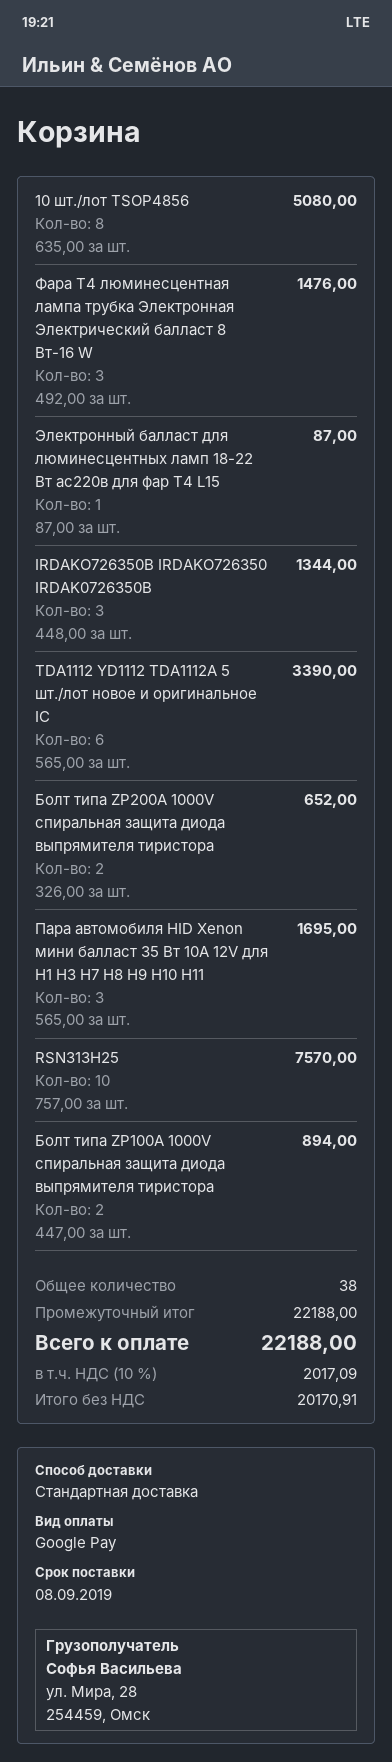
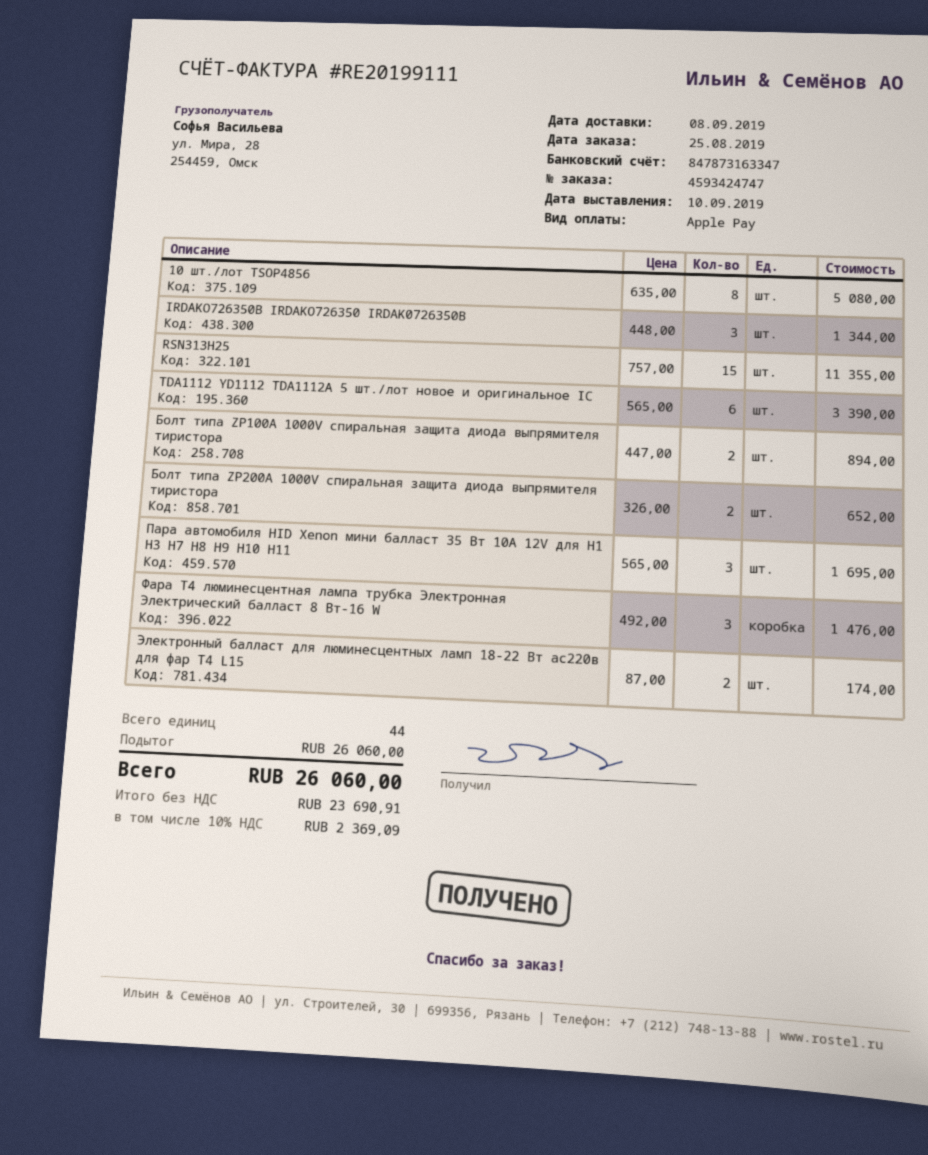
payment method: Google Pay -> Apple Pay
Электронный балласт для люминесцентных ламп 18-22 Вт ac220в для фар T4 L15: 1 x 87.00 = 87.00 -> 2 x 87.00 = 174.00
RSN313H25: 10 x 757.00 = 7570.00 -> 15 x 757.00 = 11355.00
total quantity: 38 -> 44
subtotal: 22188.00 -> 26060.00
net: 20170.91 -> 23690.91
tax: 10% = 2017.09 -> 10% = 2369.09
total: 22188.00 -> 26060.00

